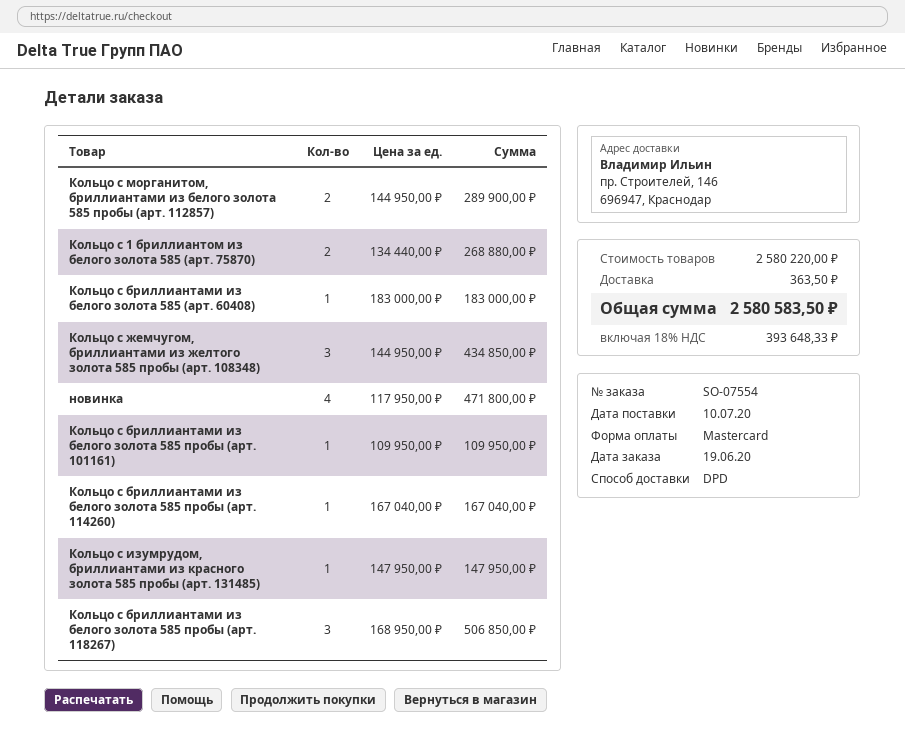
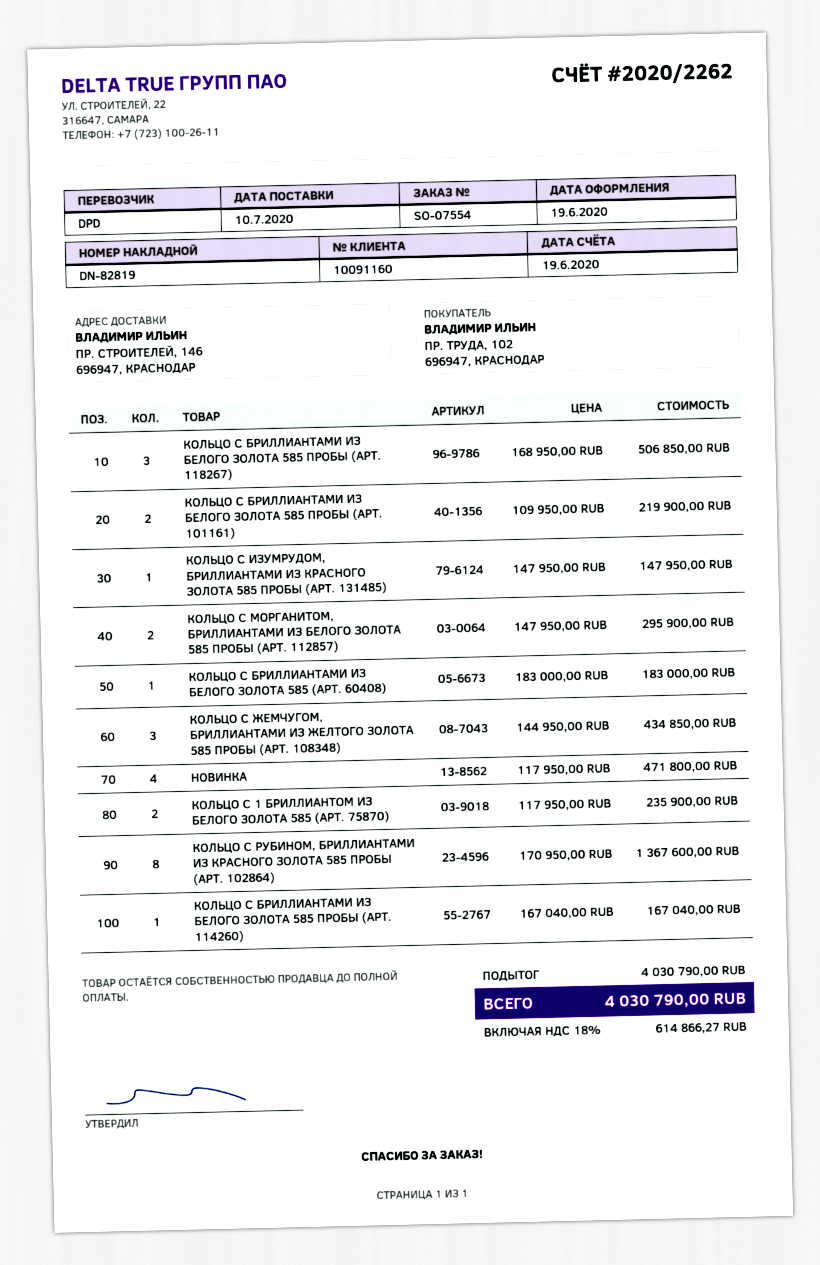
Кольцо с морганитом, бриллиантами из белого золота 585 пробы (арт. 112857): 2 x 144950.00 = 289900.00 -> 2 x 147950.00 = 295900.00
Кольцо с 1 бриллиантом из белого золота 585 (арт. 75870): 2 x 134440.00 = 268880.00 -> 2 x 117950.00 = 235900.00
Кольцо с бриллиантами из белого золота 585 пробы (арт. 101161): 1 x 109950.00 = 109950.00 -> 2 x 109950.00 = 219900.00
КОЛЬЦО С РУБИНОМ, БРИЛЛИАНТАМИ ИЗ КРАСНОГО ЗОЛОТА 585 ПРОБЫ (АРТ. 102864): none -> 8 x 170950.00 = 1367600.00
subtotal: 2580220.00 -> 4030790.00
shipping: 363.50 -> none
tax: 18% = 393648.33 -> 18% = 614866.27
total: 2580583.50 -> 4030790.00

